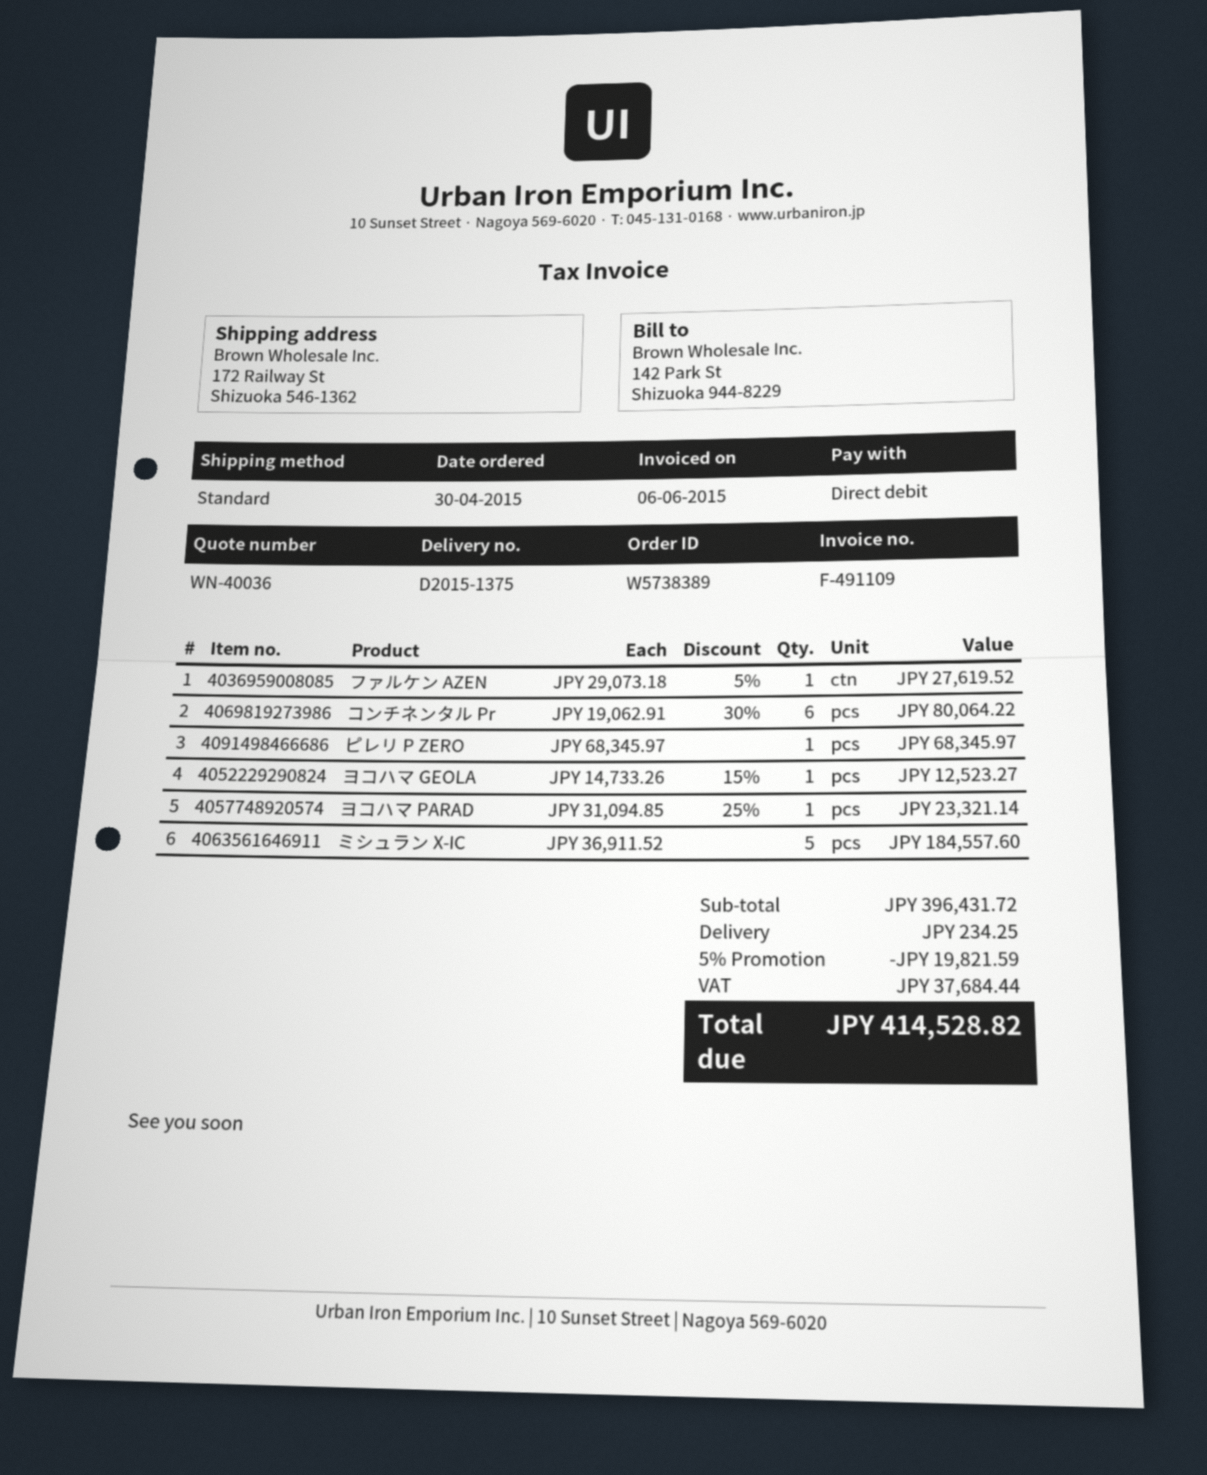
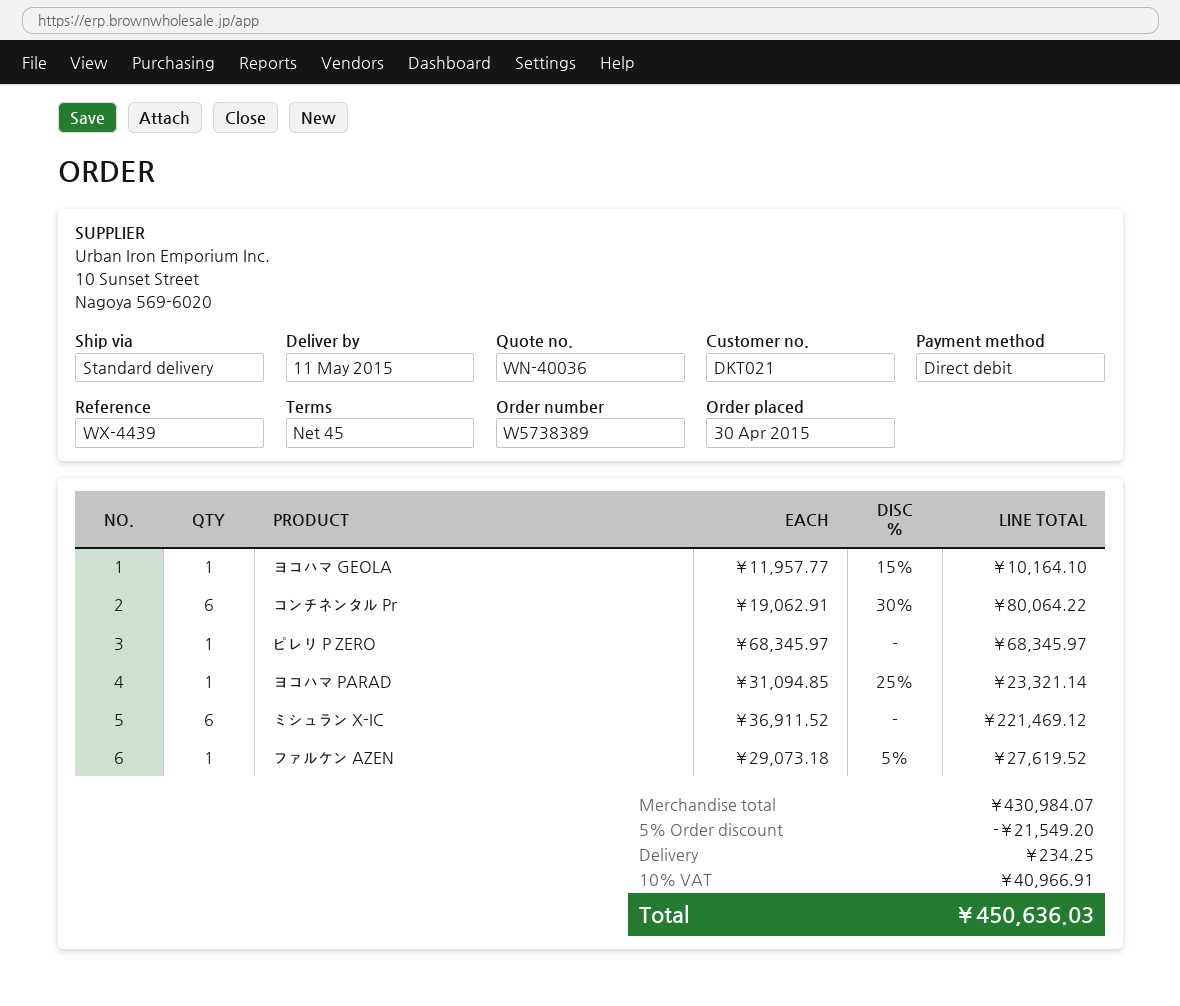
ヨコハマ GEOLA: 1 x 14733.26 - 15% = 12523.27 -> 1 x 11957.77 - 15% = 10164.10
ミシュラン X-IC: 5 x 36911.52 = 184557.60 -> 6 x 36911.52 = 221469.12
subtotal: 396431.72 -> 430984.07
discount: 5% = 19821.59 -> 5% = 21549.20
tax: 37684.44 -> 40966.91
total: 414528.82 -> 450636.03

